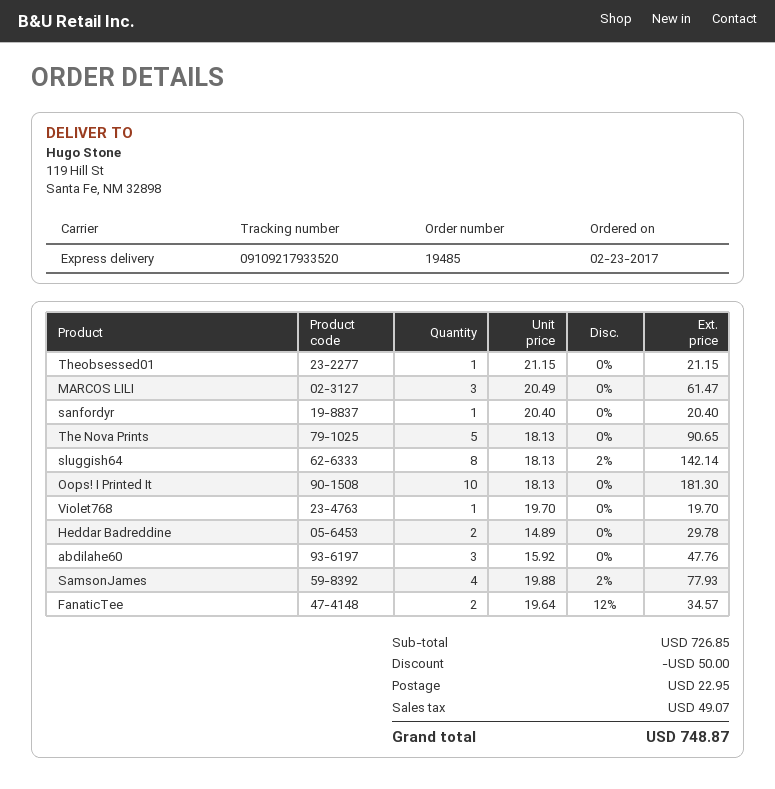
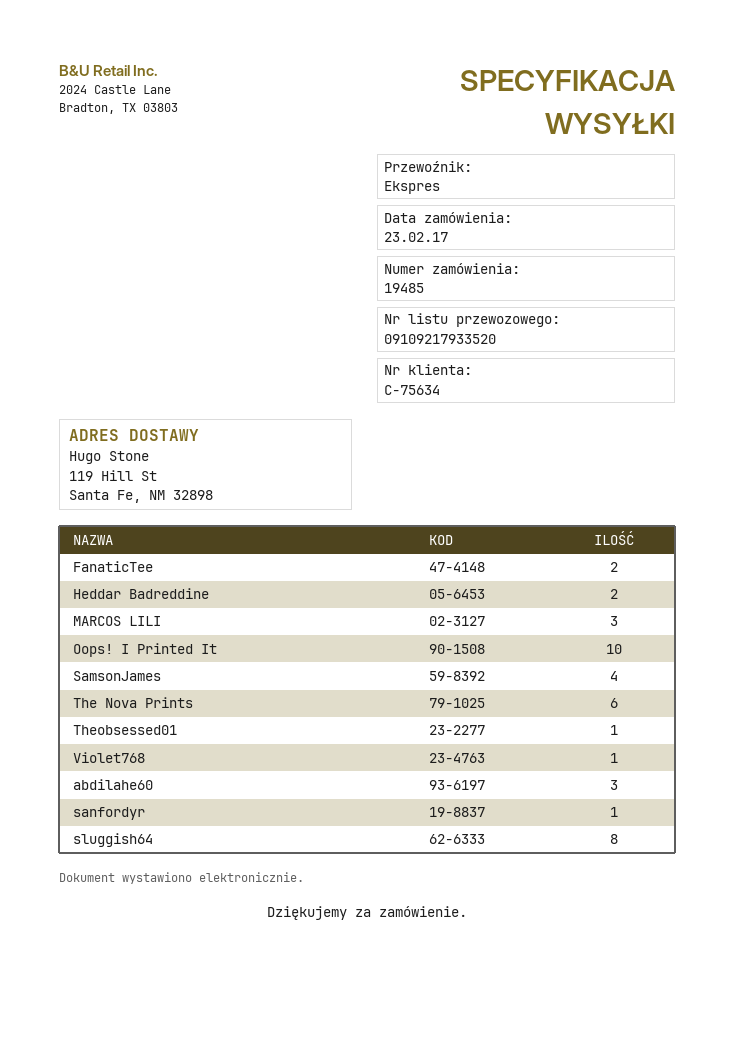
The Nova Prints: 5 -> 6

